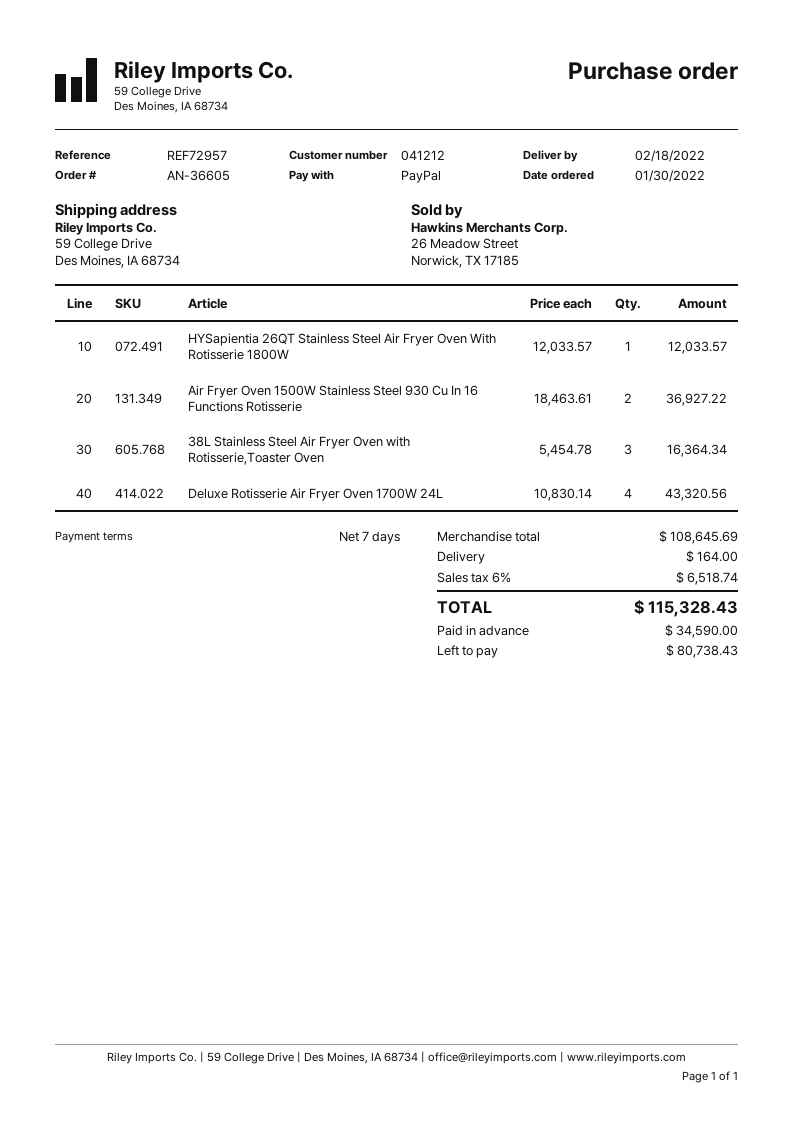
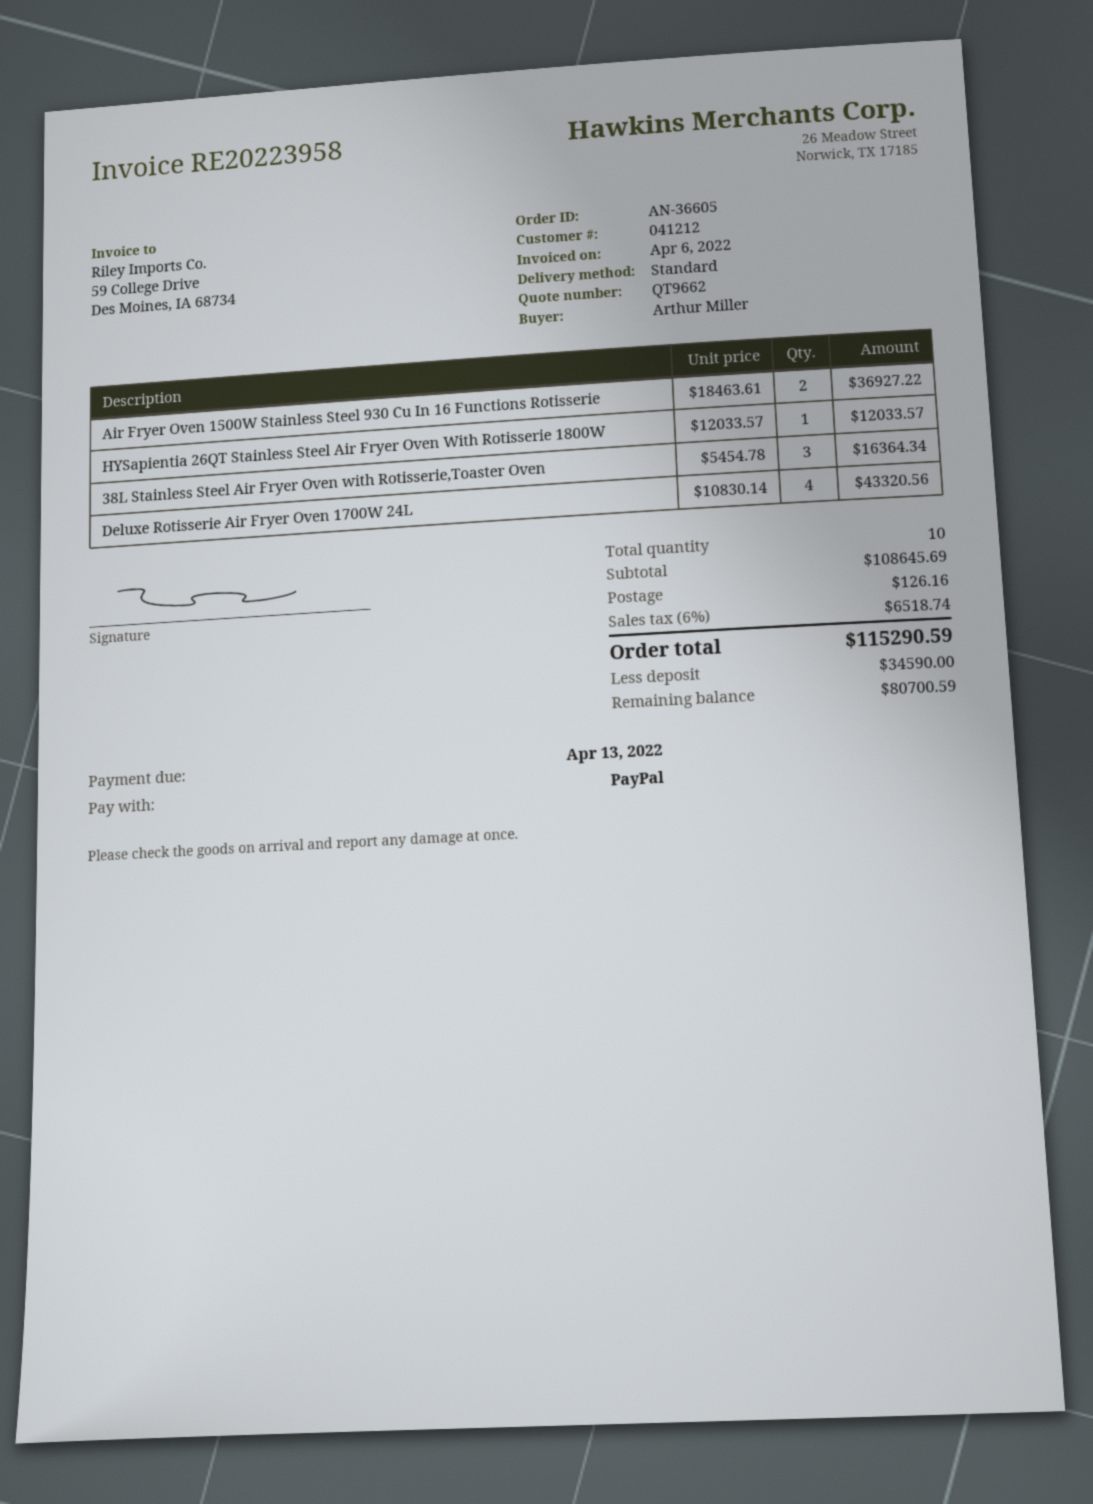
shipping: 164.00 -> 126.16
total: 115328.43 -> 115290.59
balance: 80738.43 -> 80700.59

